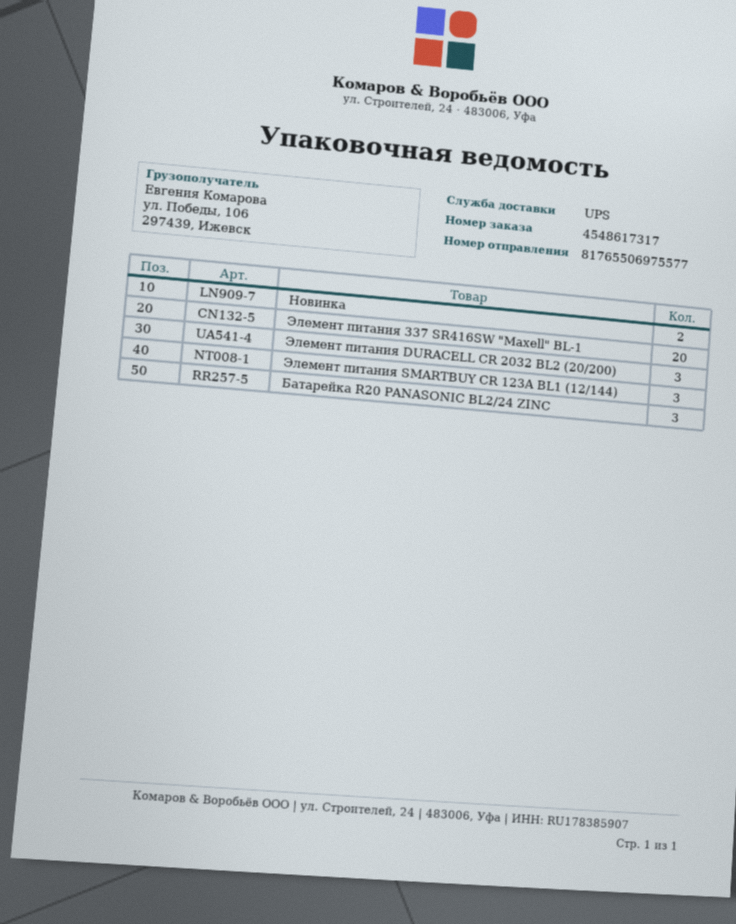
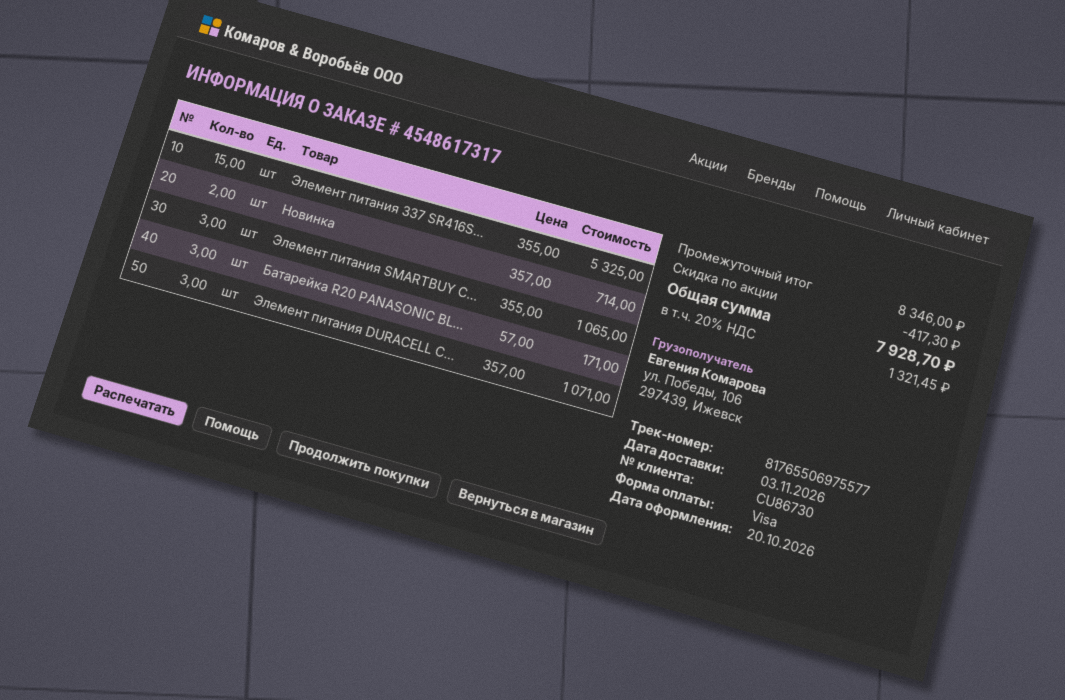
Элемент питания 337 SR416SW "Maxell" BL-1: 20 -> 15

